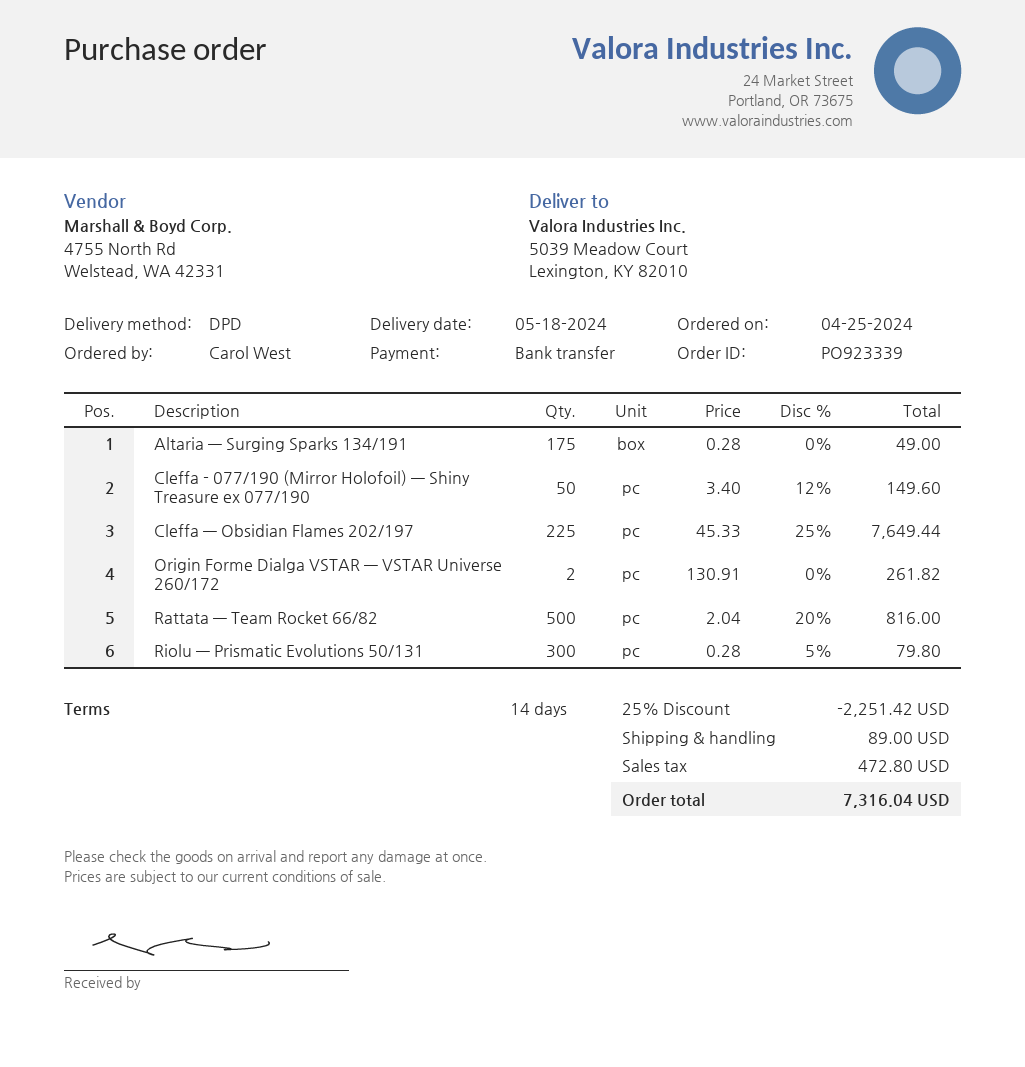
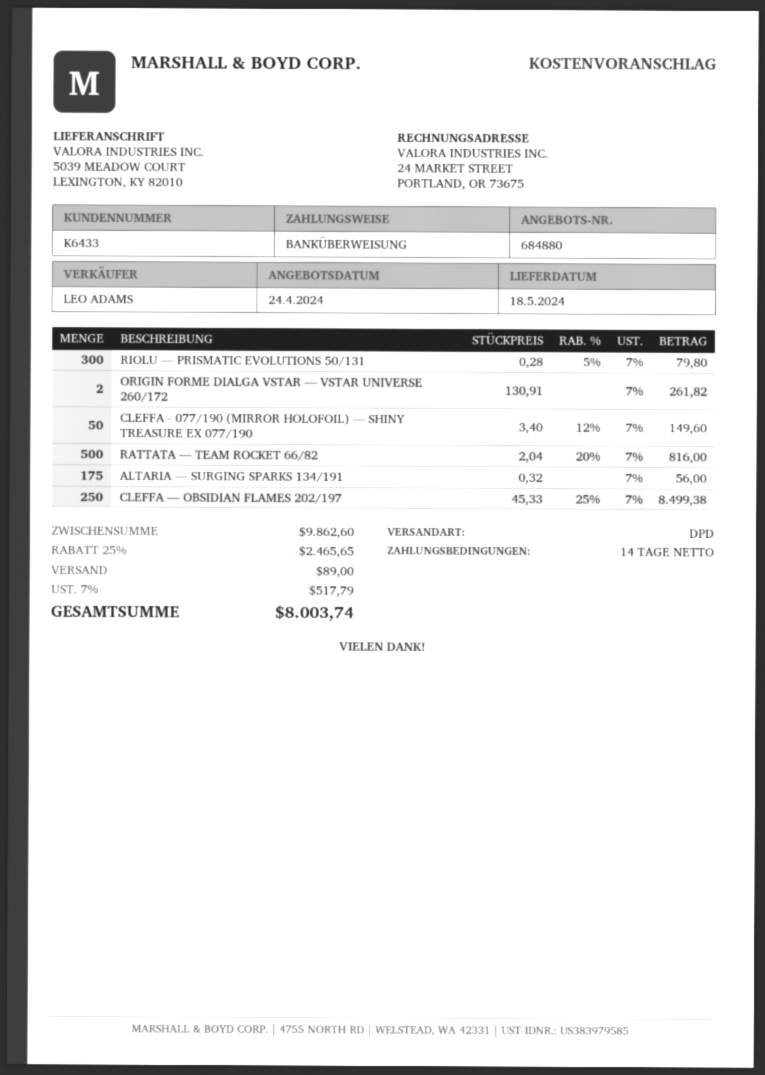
Altaria — Surging Sparks 134/191: 175 x 0.28 = 49.00 -> 175 x 0.32 = 56.00
Cleffa — Obsidian Flames 202/197: 225 x 45.33 - 25% = 7649.44 -> 250 x 45.33 - 25% = 8499.38
discount: 25% = 2251.42 -> 25% = 2465.65
tax: 472.80 -> 517.79
total: 7316.04 -> 8003.74

